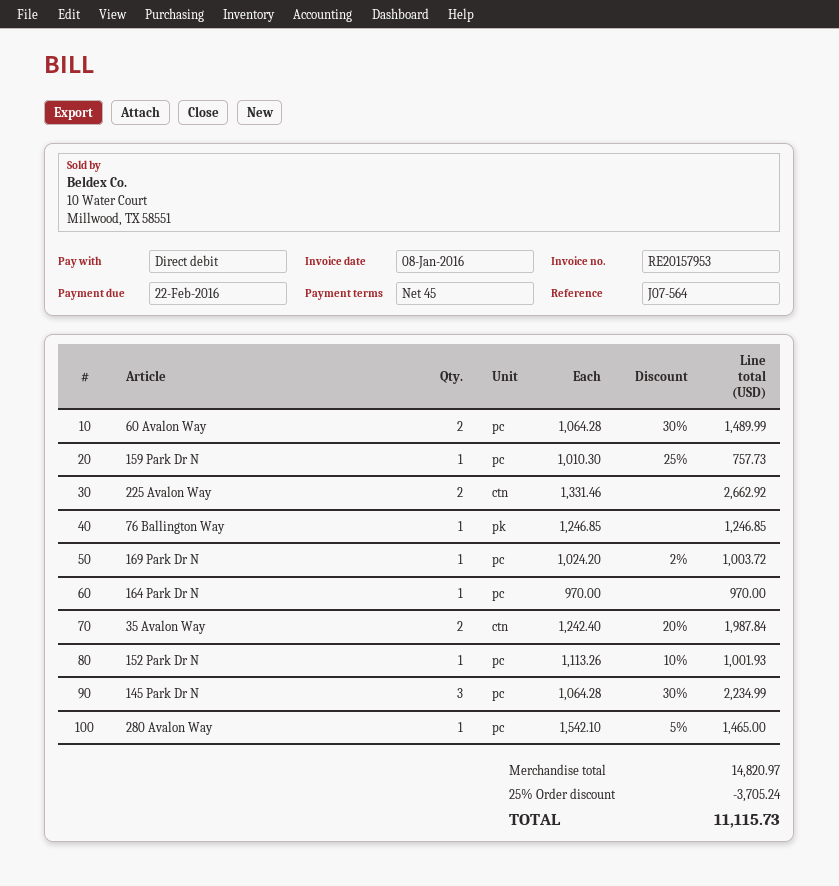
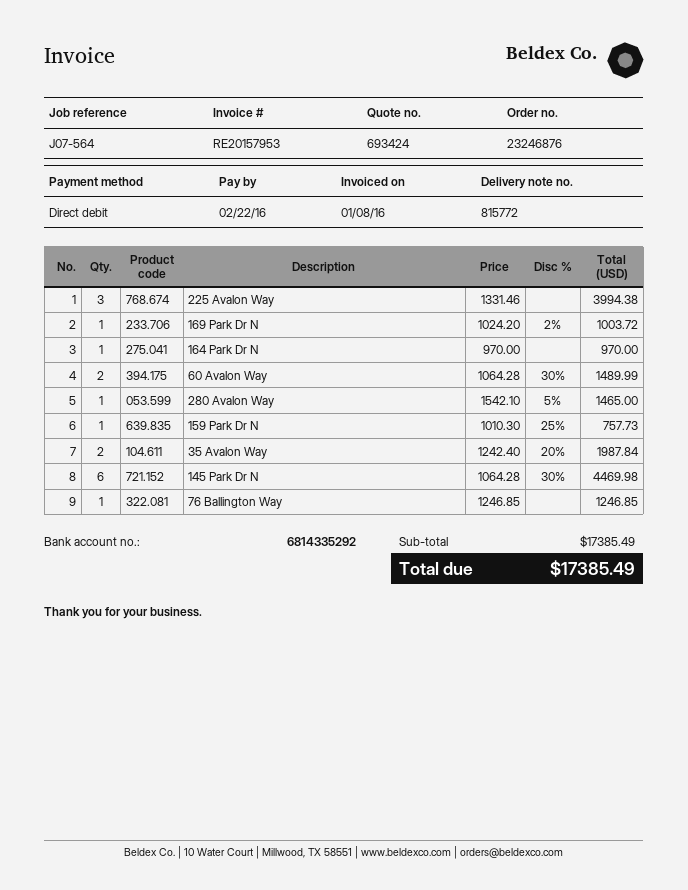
225 Avalon Way: 2 x 1331.46 = 2662.92 -> 3 x 1331.46 = 3994.38
152 Park Dr N: 1 x 1113.26 - 10% = 1001.93 -> none
145 Park Dr N: 3 x 1064.28 - 30% = 2234.99 -> 6 x 1064.28 - 30% = 4469.98
subtotal: 14820.97 -> 17385.49
discount: 25% = 3705.24 -> none
total: 11115.73 -> 17385.49

